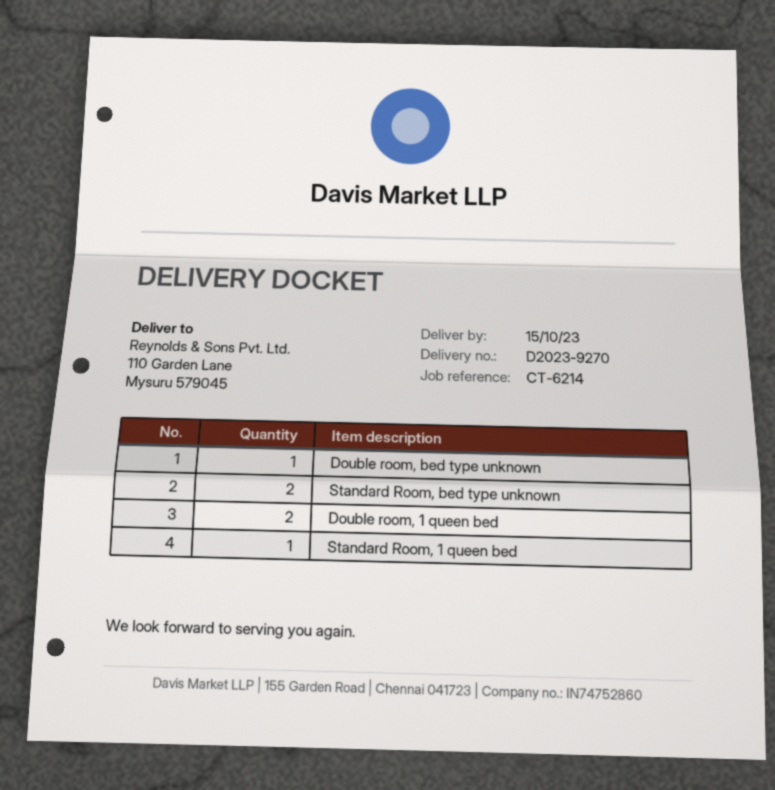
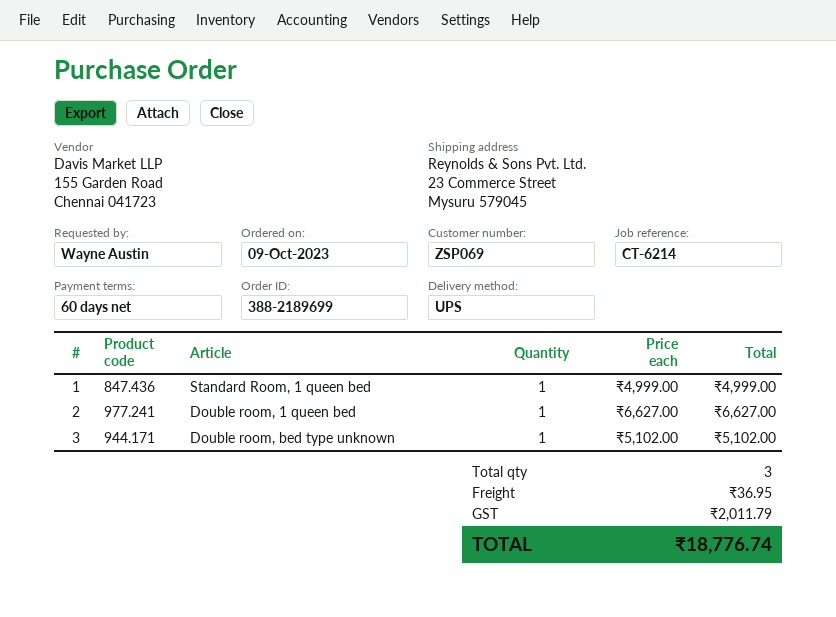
ship to: 110 Garden Lane, Mysuru 579045 -> 23 Commerce Street, Mysuru 579045
Standard Room, bed type unknown: 2 -> none
Double room, 1 queen bed: 2 -> 1

